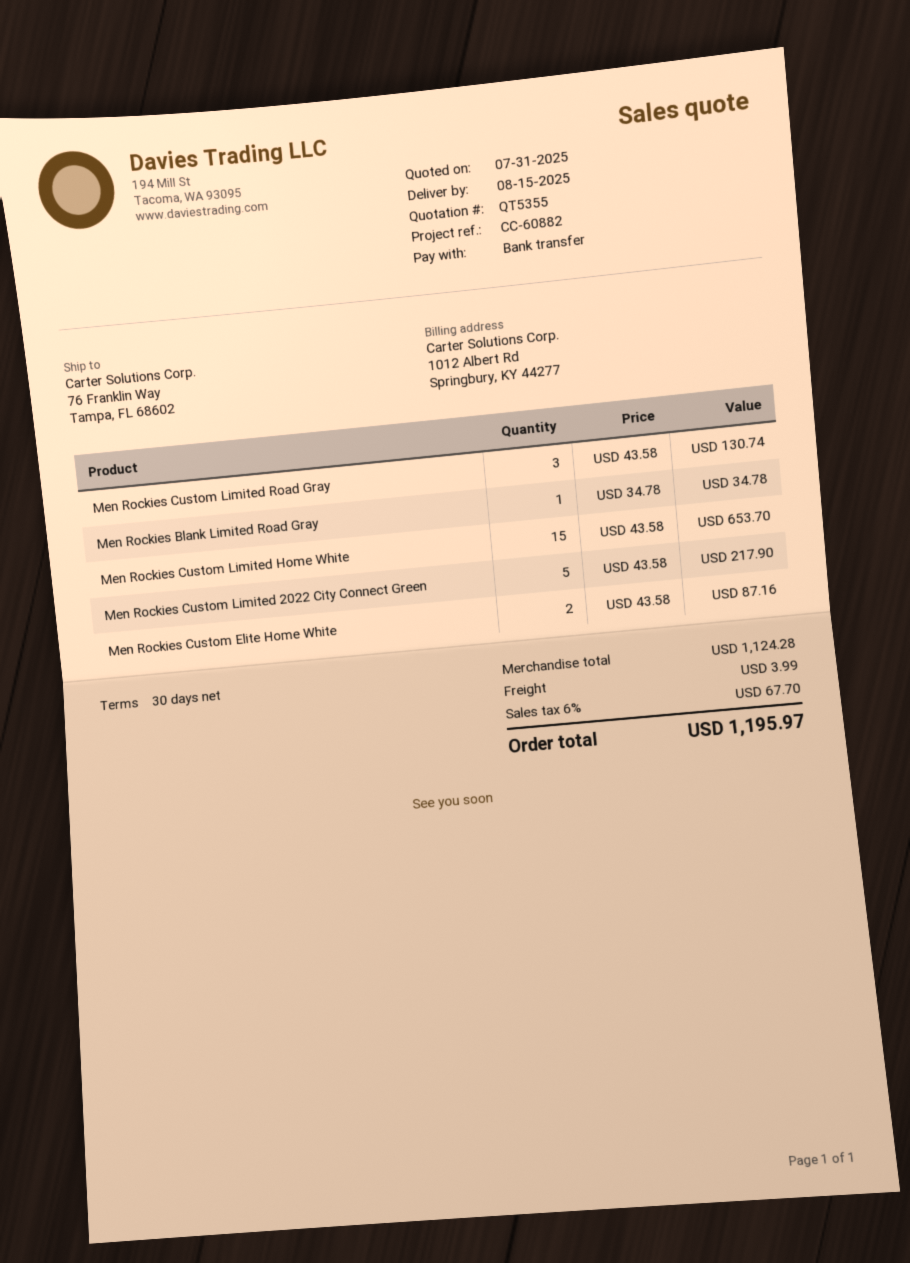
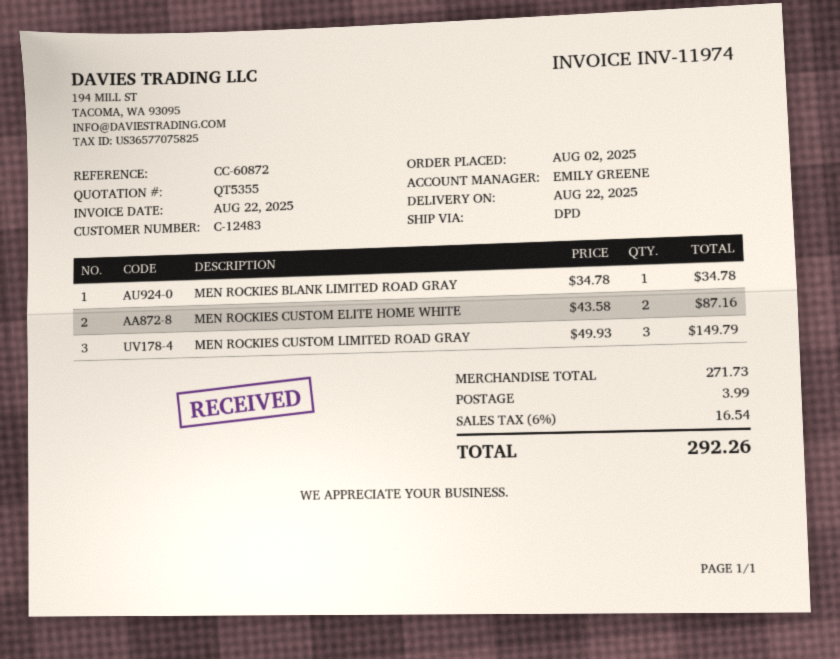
delivery date: 2025-08-15 -> 2025-08-22
reference: CC-60882 -> CC-60872
Men Rockies Custom Limited Road Gray: 3 x 43.58 = 130.74 -> 3 x 49.93 = 149.79
Men Rockies Custom Limited Home White: 15 x 43.58 = 653.70 -> none
Men Rockies Custom Limited 2022 City Connect Green: 5 x 43.58 = 217.90 -> none
subtotal: 1124.28 -> 271.73
tax: 6% = 67.70 -> 6% = 16.54
total: 1195.97 -> 292.26

